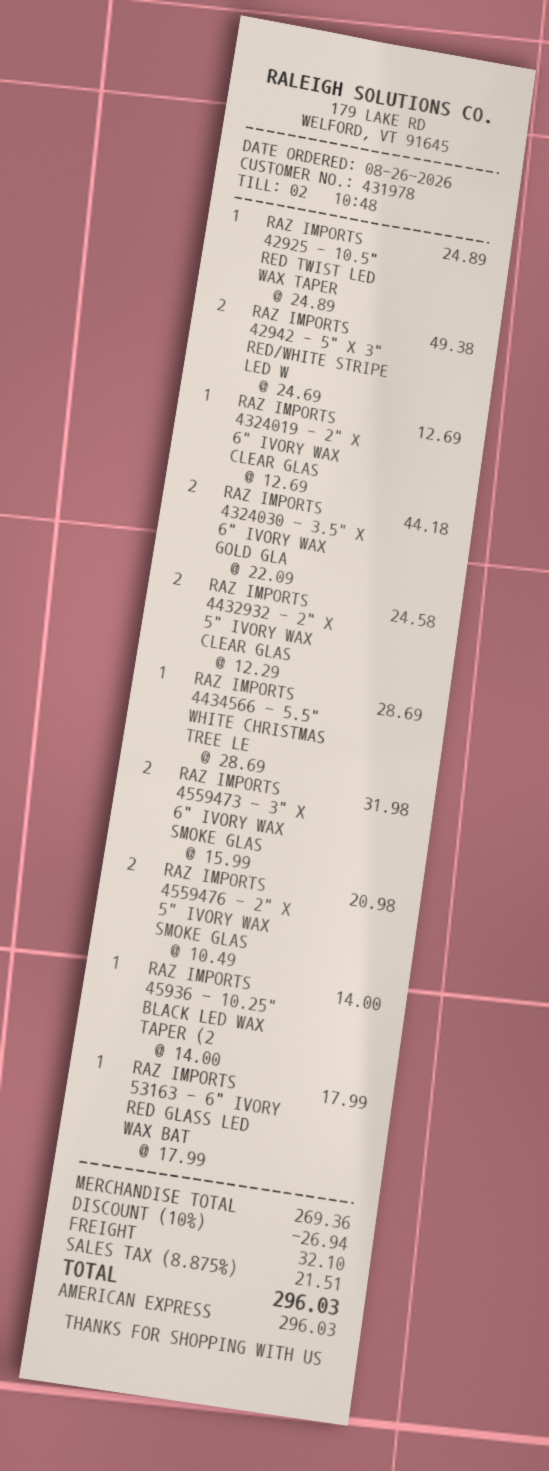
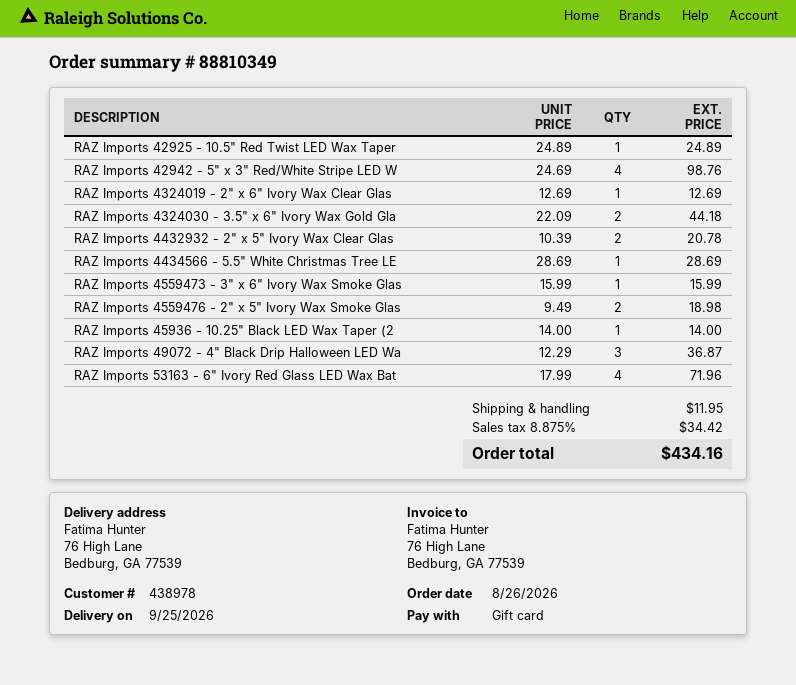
customer number: 431978 -> 438978
payment method: American Express -> gift card
RAZ IMPORTS 42942 - 5" X 3" RED/WHITE STRIPE LED W: 2 x 24.69 = 49.38 -> 4 x 24.69 = 98.76
RAZ IMPORTS 4432932 - 2" X 5" IVORY WAX CLEAR GLAS: 2 x 12.29 = 24.58 -> 2 x 10.39 = 20.78
RAZ IMPORTS 4559473 - 3" X 6" IVORY WAX SMOKE GLAS: 2 x 15.99 = 31.98 -> 1 x 15.99 = 15.99
RAZ IMPORTS 4559476 - 2" X 5" IVORY WAX SMOKE GLAS: 2 x 10.49 = 20.98 -> 2 x 9.49 = 18.98
RAZ IMPORTS 53163 - 6" IVORY RED GLASS LED WAX BAT: 1 x 17.99 = 17.99 -> 4 x 17.99 = 71.96
RAZ Imports 49072 - 4" Black Drip Halloween LED Wa: none -> 3 x 12.29 = 36.87
discount: 10% = 26.94 -> none
shipping: 32.10 -> 11.95
tax: 8.875% = 21.51 -> 8.875% = 34.42
total: 296.03 -> 434.16

